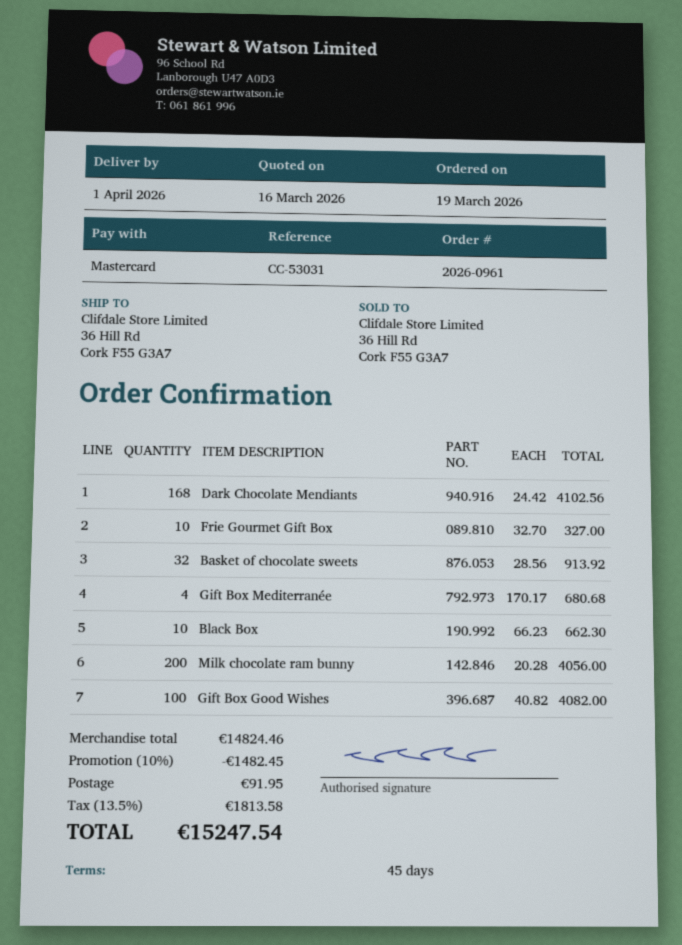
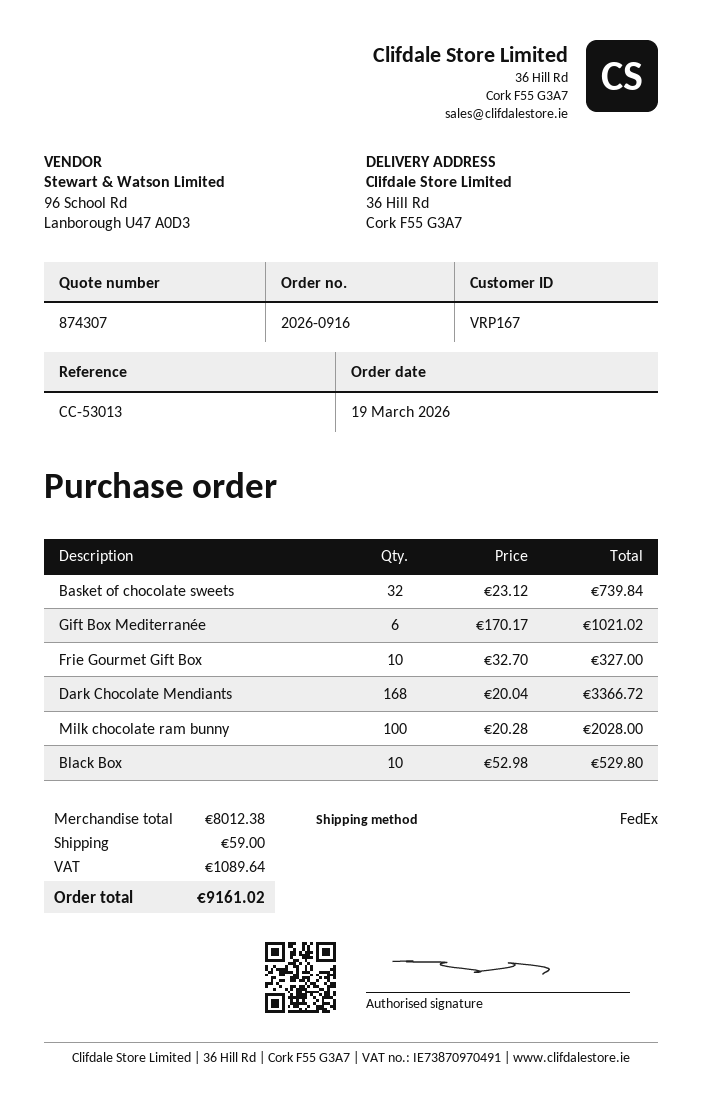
order number: 2026-0961 -> 2026-0916
reference: CC-53031 -> CC-53013
Dark Chocolate Mendiants: 168 x 24.42 = 4102.56 -> 168 x 20.04 = 3366.72
Basket of chocolate sweets: 32 x 28.56 = 913.92 -> 32 x 23.12 = 739.84
Gift Box Mediterranée: 4 x 170.17 = 680.68 -> 6 x 170.17 = 1021.02
Black Box: 10 x 66.23 = 662.30 -> 10 x 52.98 = 529.80
Milk chocolate ram bunny: 200 x 20.28 = 4056.00 -> 100 x 20.28 = 2028.00
Gift Box Good Wishes: 100 x 40.82 = 4082.00 -> none
subtotal: 14824.46 -> 8012.38
discount: 10% = 1482.45 -> none
shipping: 91.95 -> 59.00
tax: 1813.58 -> 1089.64
total: 15247.54 -> 9161.02

